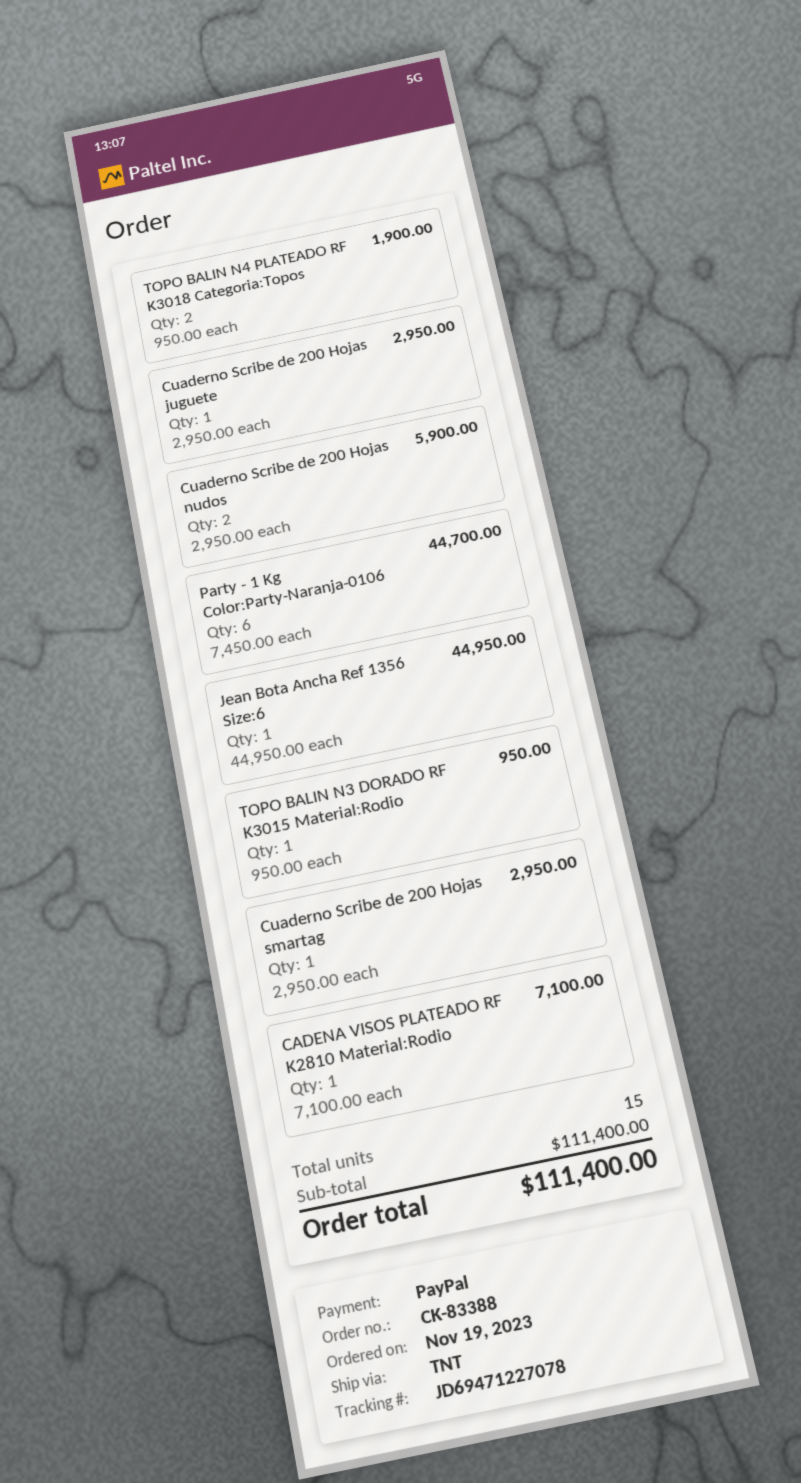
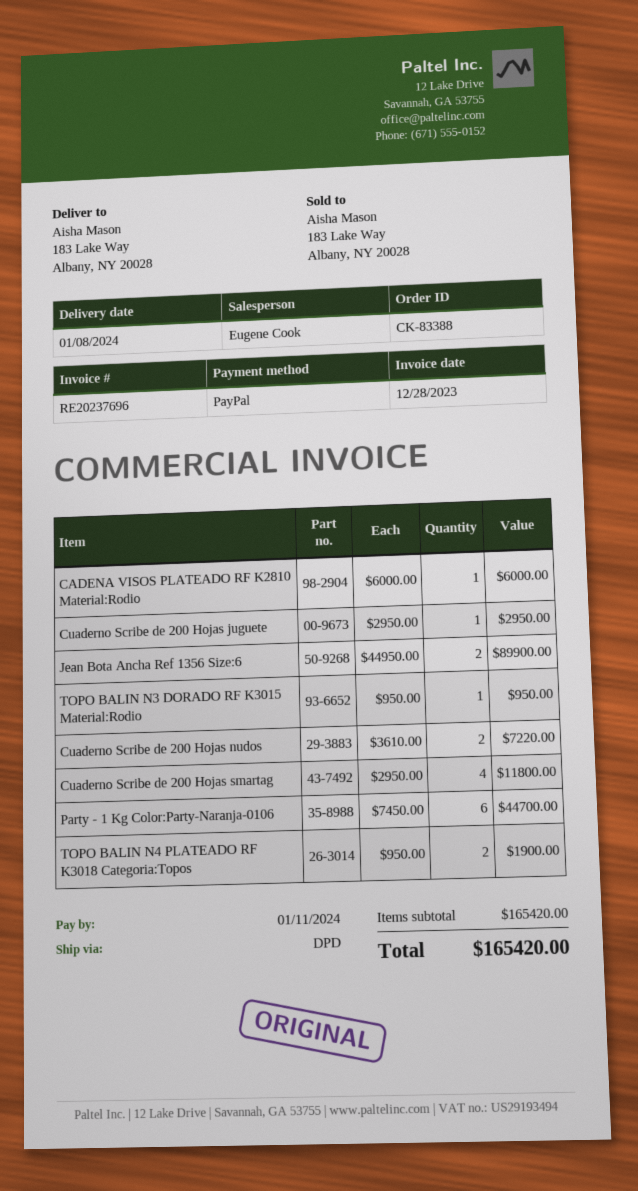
shipping method: TNT -> DPD
Cuaderno Scribe de 200 Hojas nudos: 2 x 2950.00 = 5900.00 -> 2 x 3610.00 = 7220.00
Jean Bota Ancha Ref 1356 Size:6: 1 x 44950.00 = 44950.00 -> 2 x 44950.00 = 89900.00
Cuaderno Scribe de 200 Hojas smartag: 1 x 2950.00 = 2950.00 -> 4 x 2950.00 = 11800.00
CADENA VISOS PLATEADO RF K2810 Material:Rodio: 1 x 7100.00 = 7100.00 -> 1 x 6000.00 = 6000.00
subtotal: 111400.00 -> 165420.00
total: 111400.00 -> 165420.00

